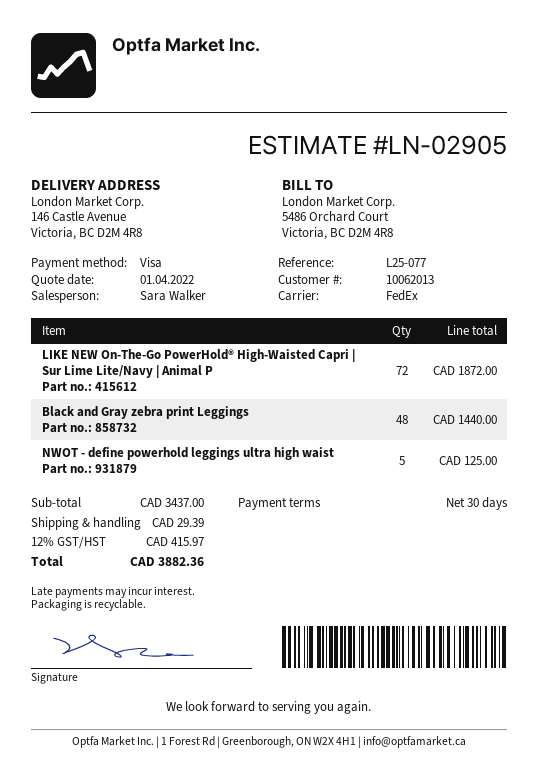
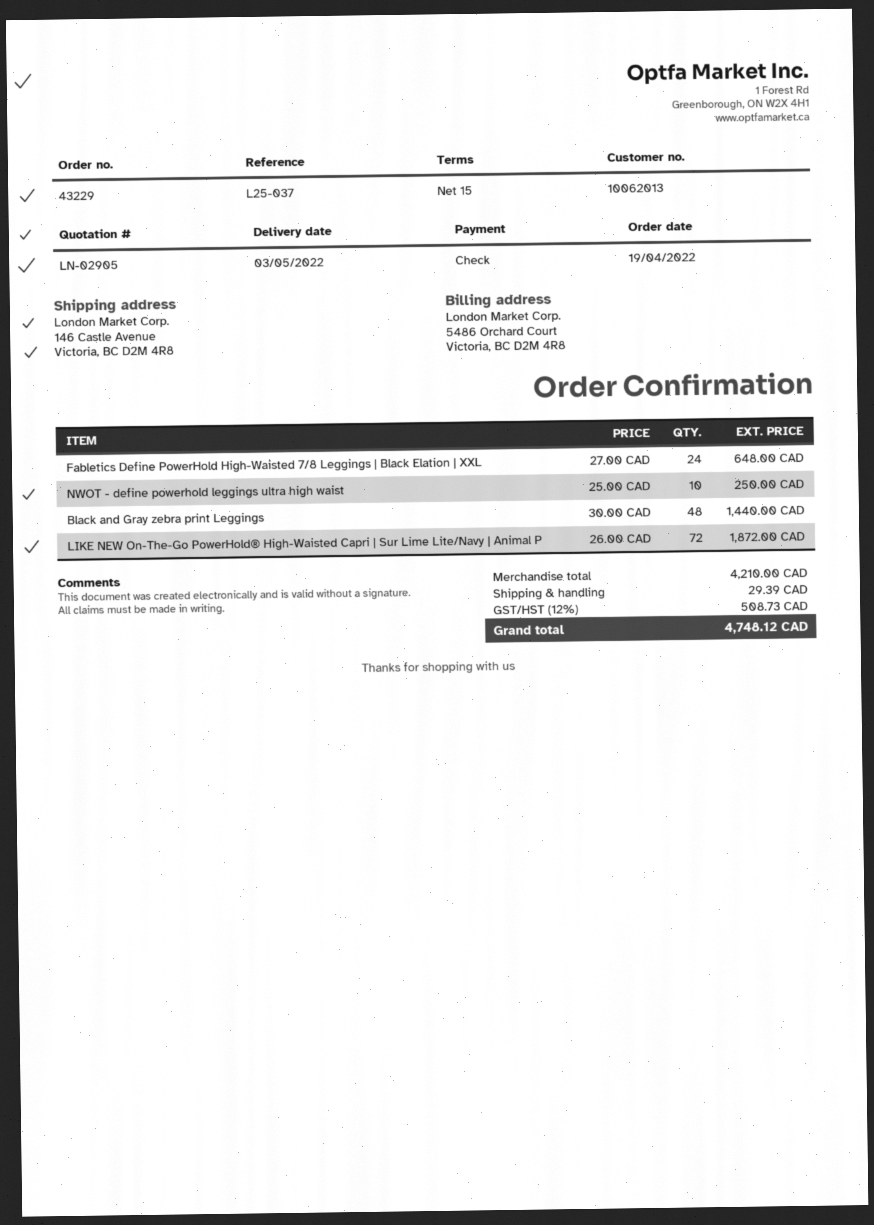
payment terms: 30 days -> 15 days
reference: L25-077 -> L25-037
payment method: Visa -> cheque
NWOT - define powerhold leggings ultra high waist: 5 for 125.00 -> 10 for 250.00
Fabletics Define PowerHold High-Waisted 7/8 Leggings | Black Elation | XXL: none -> 24 for 648.00
subtotal: 3437.00 -> 4210.00
tax: 12% = 415.97 -> 12% = 508.73
total: 3882.36 -> 4748.12

